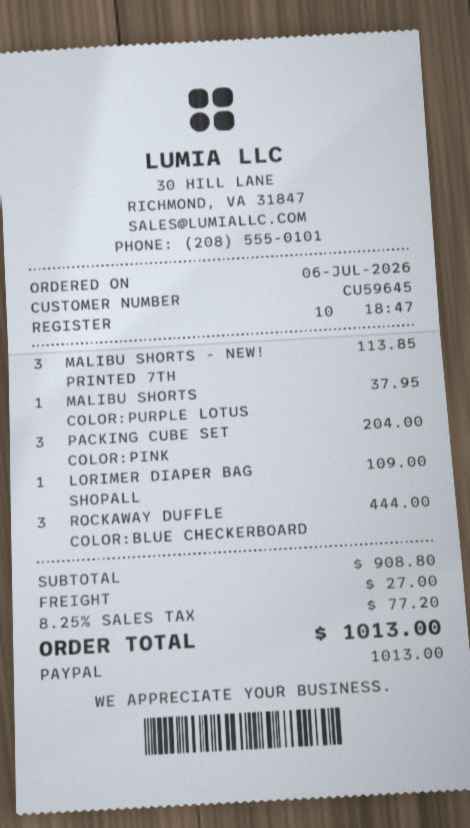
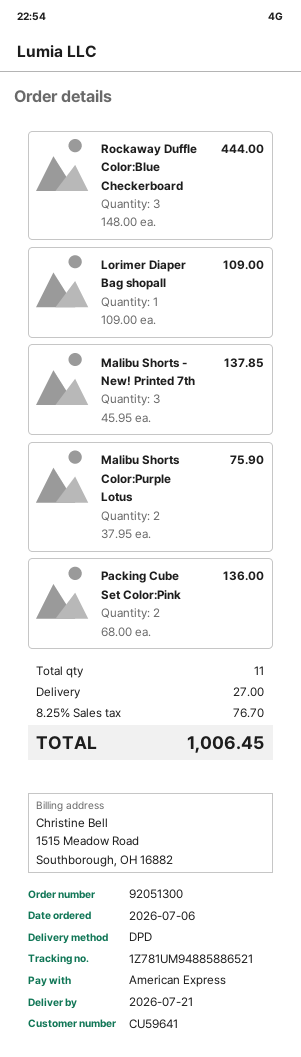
customer number: CU59645 -> CU59641
payment method: PayPal -> American Express
MALIBU SHORTS - NEW! PRINTED 7TH: 3 for 113.85 -> 3 for 137.85
MALIBU SHORTS COLOR:PURPLE LOTUS: 1 for 37.95 -> 2 for 75.90
PACKING CUBE SET COLOR:PINK: 3 for 204.00 -> 2 for 136.00
tax: 8.25% = 77.20 -> 8.25% = 76.70
total: 1013.00 -> 1006.45

